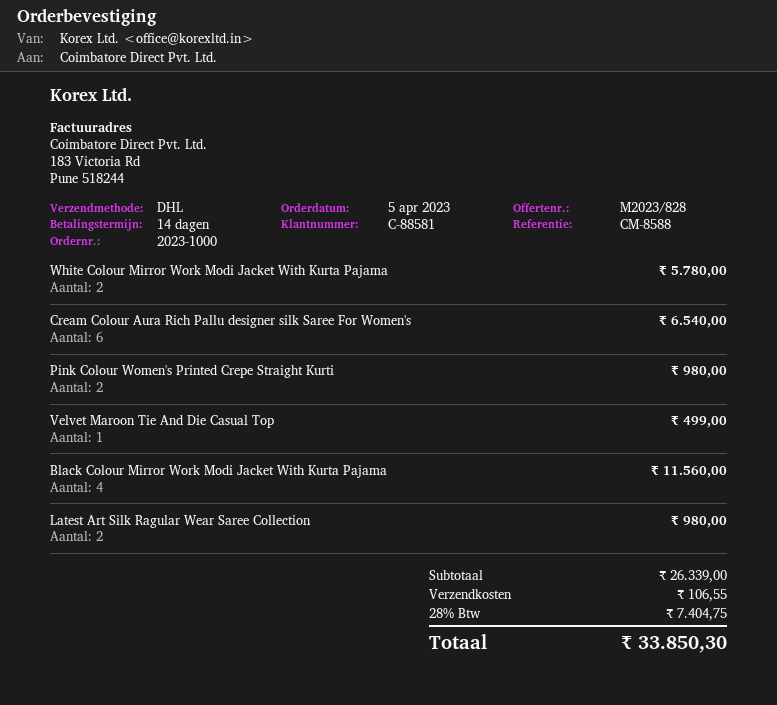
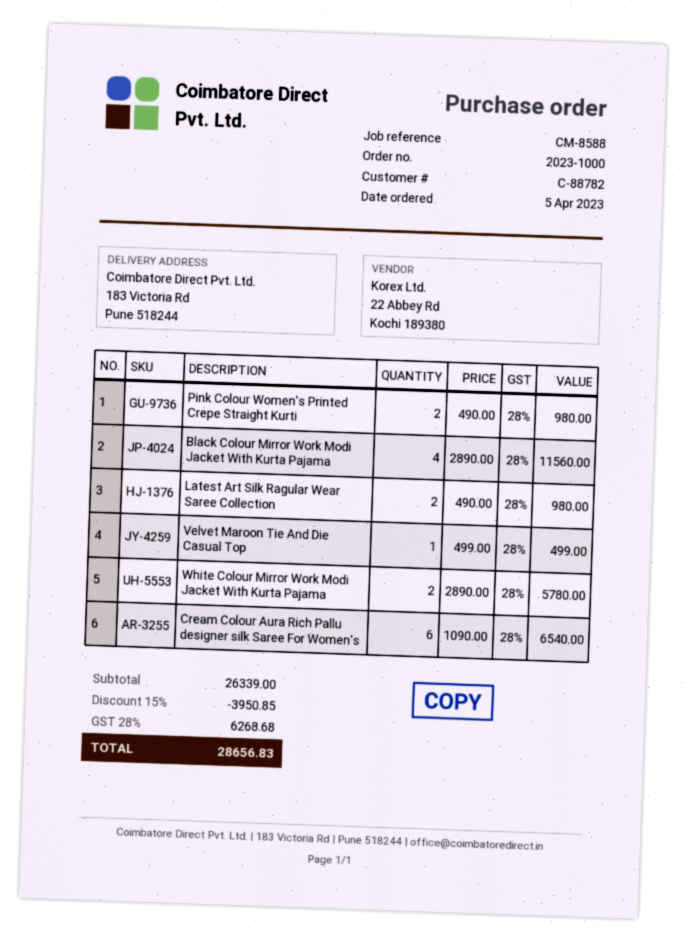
customer number: C-88581 -> C-88782
discount: none -> 15% = 3950.85
shipping: 106.55 -> none
tax: 28% = 7404.75 -> 28% = 6268.68
total: 33850.30 -> 28656.83

